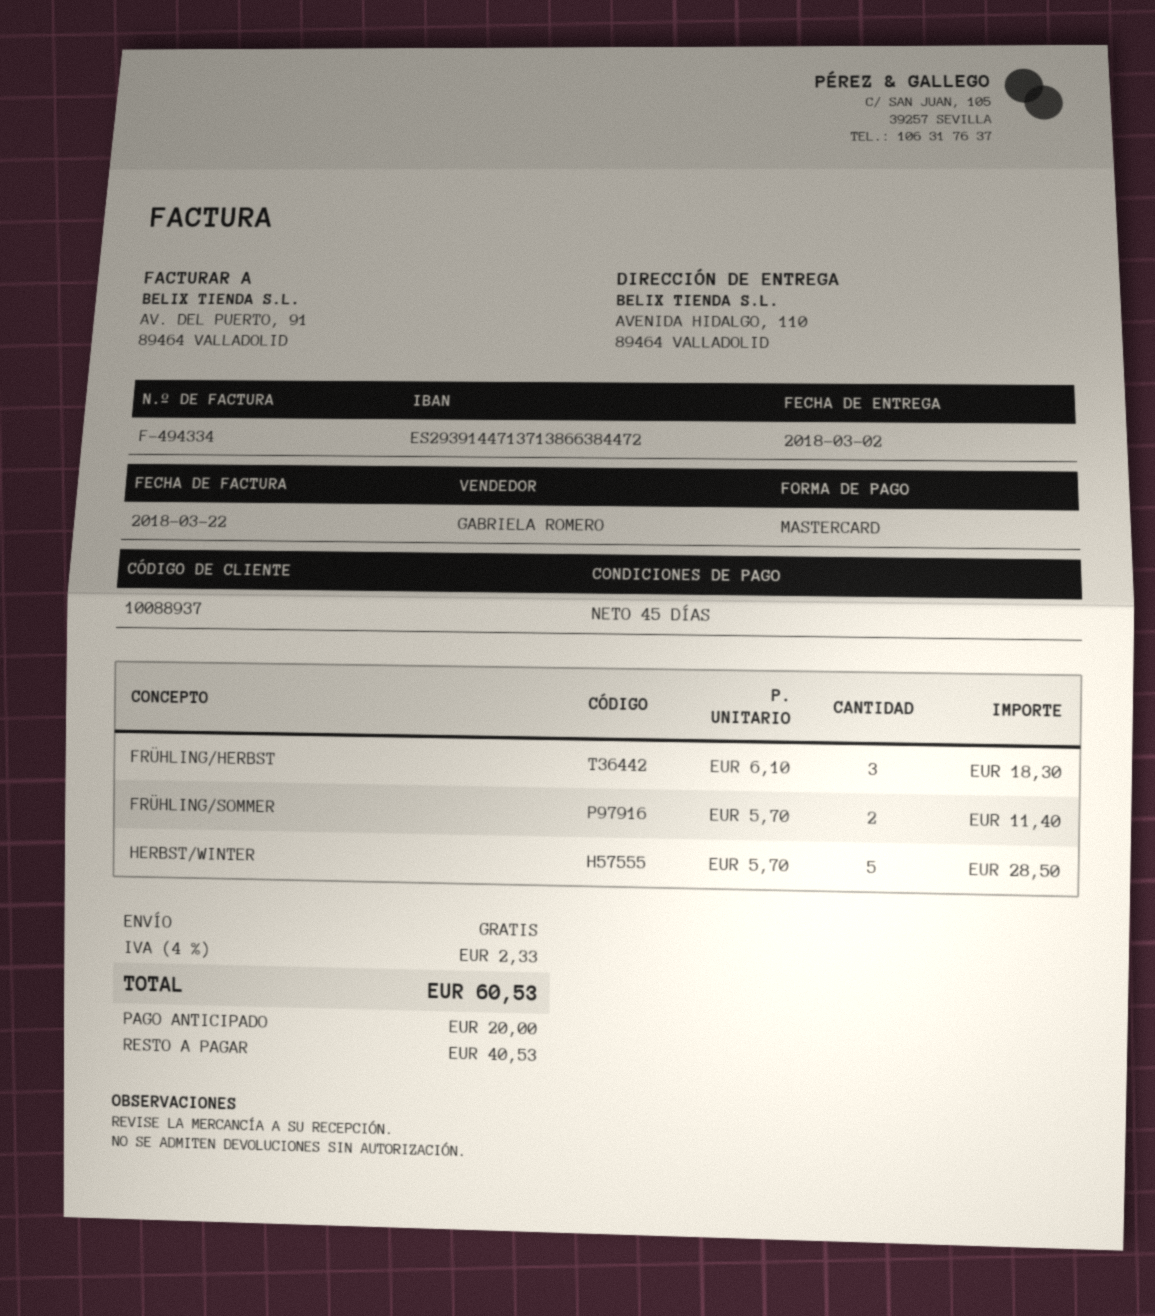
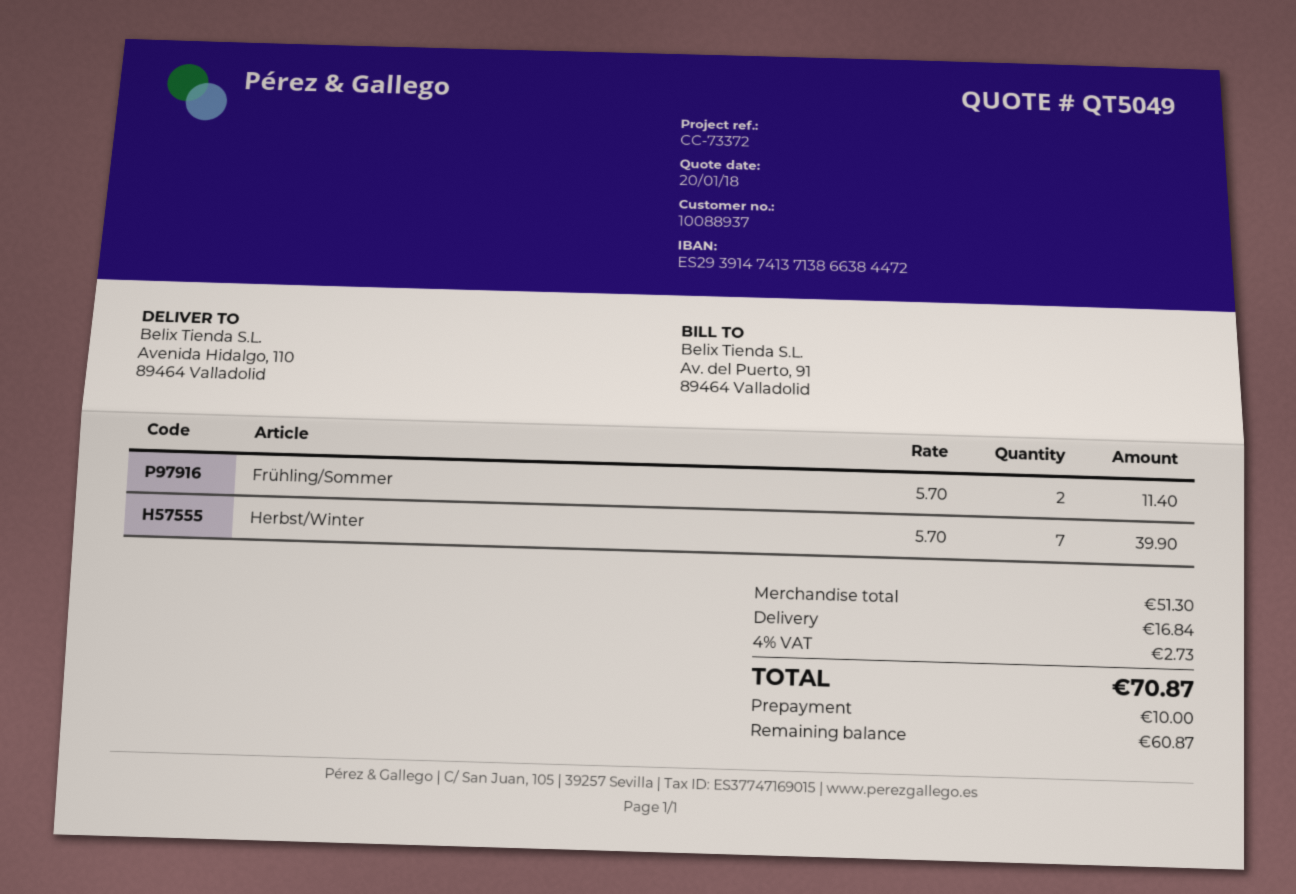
bank account: ES2939144713713866384472 -> ES2939147413713866384472
FRÜHLING/HERBST: 3 x 6.10 = 18.30 -> none
HERBST/WINTER: 5 x 5.70 = 28.50 -> 7 x 5.70 = 39.90
shipping: 0.00 -> 16.84
tax: 4% = 2.33 -> 4% = 2.73
total: 60.53 -> 70.87
deposit: 20.00 -> 10.00
balance: 40.53 -> 60.87

